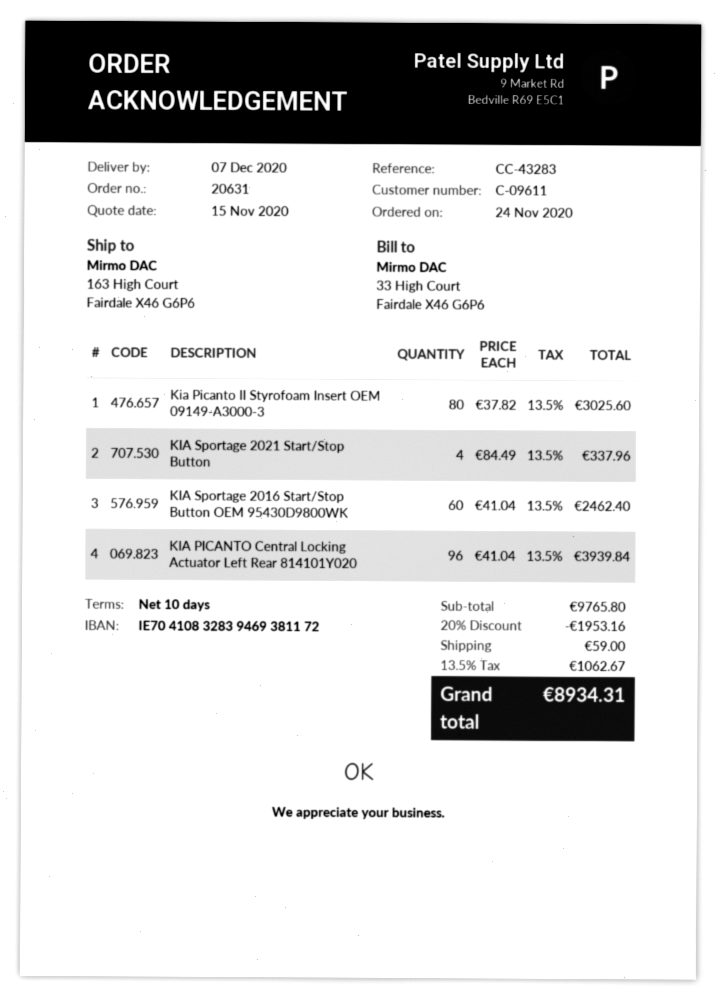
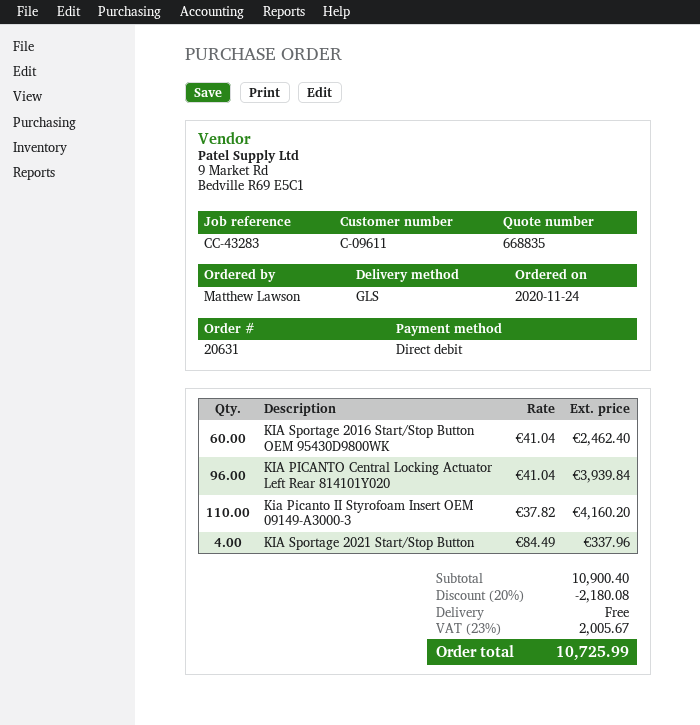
Kia Picanto II Styrofoam Insert OEM 09149-A3000-3: 80 x 37.82 = 3025.60 -> 110 x 37.82 = 4160.20
subtotal: 9765.80 -> 10900.40
discount: 20% = 1953.16 -> 20% = 2180.08
shipping: 59.00 -> 0.00
tax: 13.5% = 1062.67 -> 23% = 2005.67
total: 8934.31 -> 10725.99

